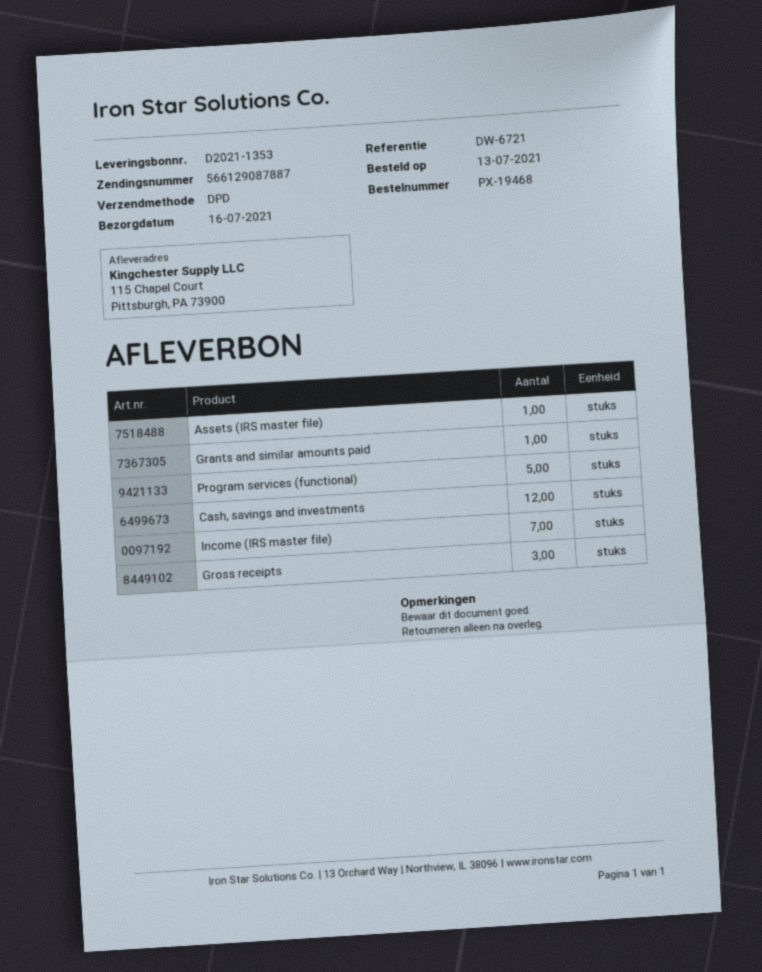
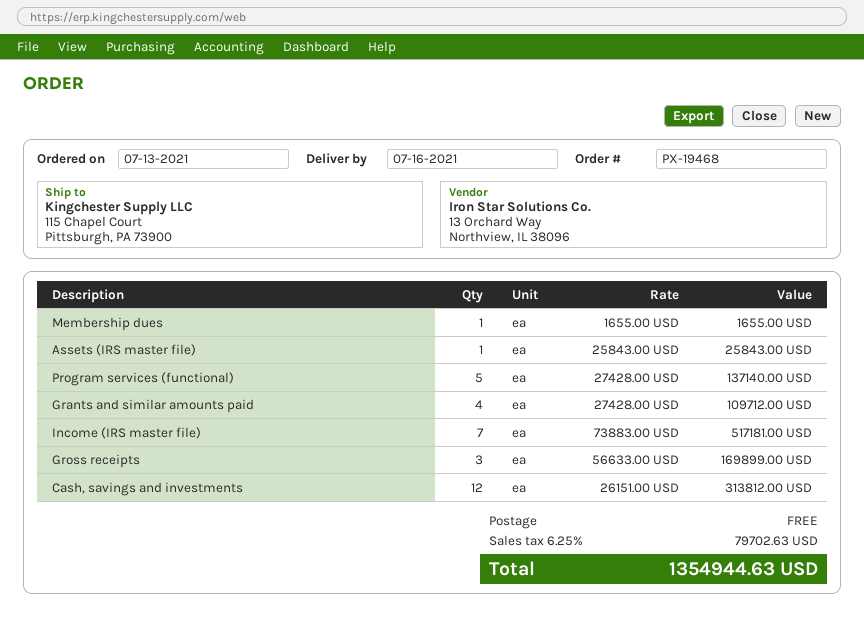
Grants and similar amounts paid: 1 -> 4
Membership dues: none -> 1

